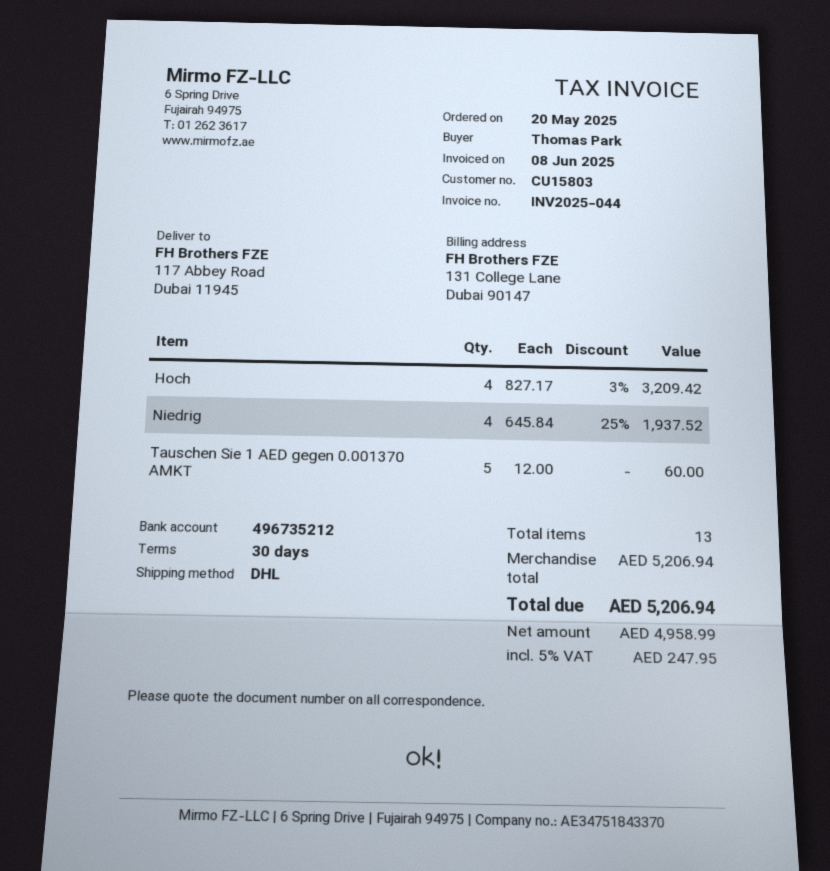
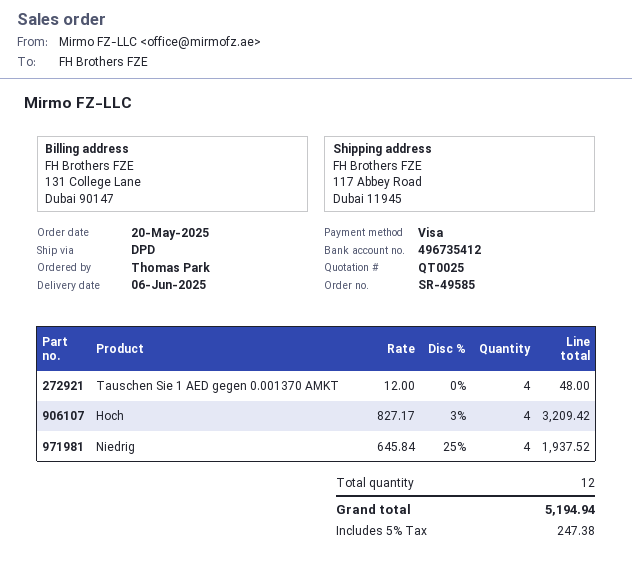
bank account: 496735212 -> 496735412
shipping method: DHL -> DPD
Tauschen Sie 1 AED gegen 0.001370 AMKT: 5 x 12.00 = 60.00 -> 4 x 12.00 = 48.00
total quantity: 13 -> 12
tax: 5% = 247.95 -> 5% = 247.38
total: 5206.94 -> 5194.94

